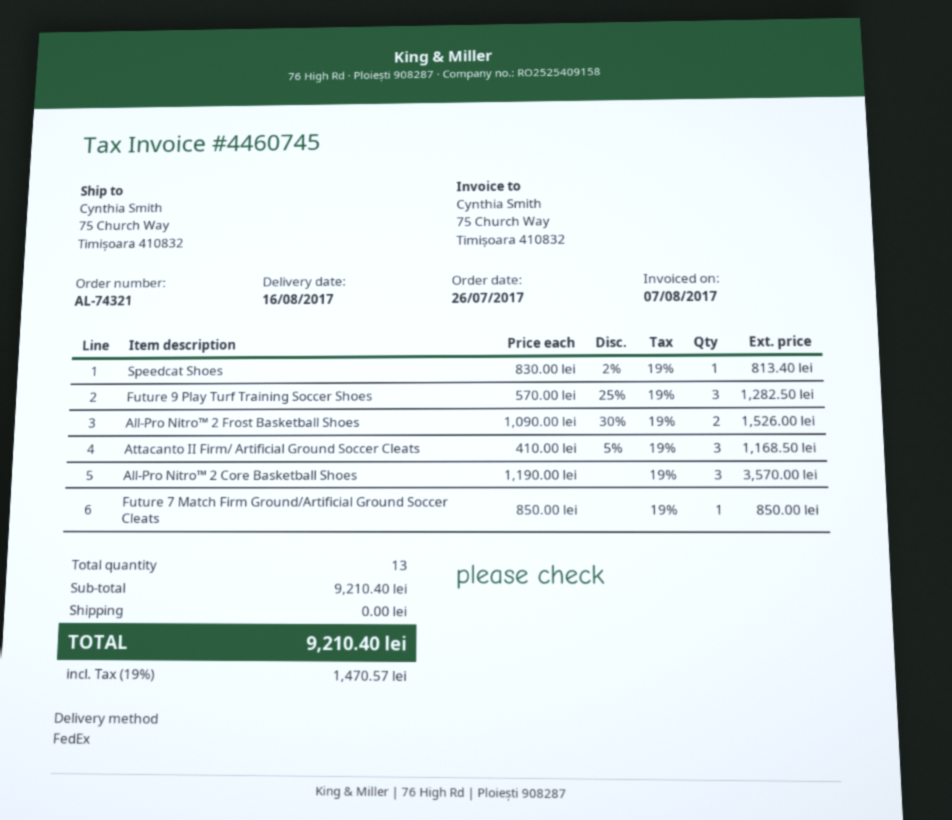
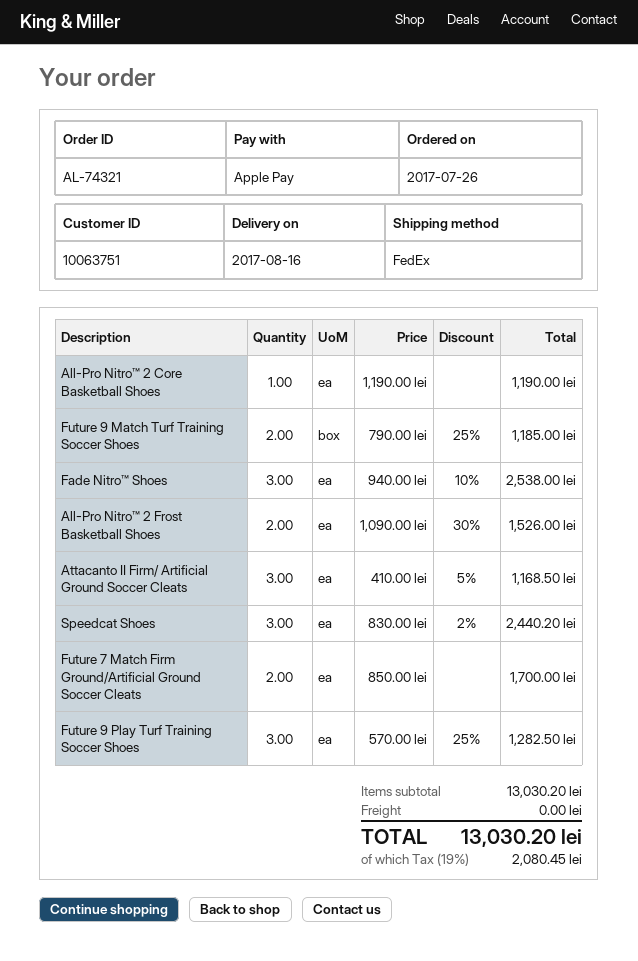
Speedcat Shoes: 1 x 830.00 - 2% = 813.40 -> 3 x 830.00 - 2% = 2440.20
All-Pro Nitro™ 2 Core Basketball Shoes: 3 x 1190.00 = 3570.00 -> 1 x 1190.00 = 1190.00
Future 7 Match Firm Ground/Artificial Ground Soccer Cleats: 1 x 850.00 = 850.00 -> 2 x 850.00 = 1700.00
Future 9 Match Turf Training Soccer Shoes: none -> 2 x 790.00 - 25% = 1185.00
Fade Nitro™ Shoes: none -> 3 x 940.00 - 10% = 2538.00
subtotal: 9210.40 -> 13030.20
tax: 19% = 1470.57 -> 19% = 2080.45
total: 9210.40 -> 13030.20

